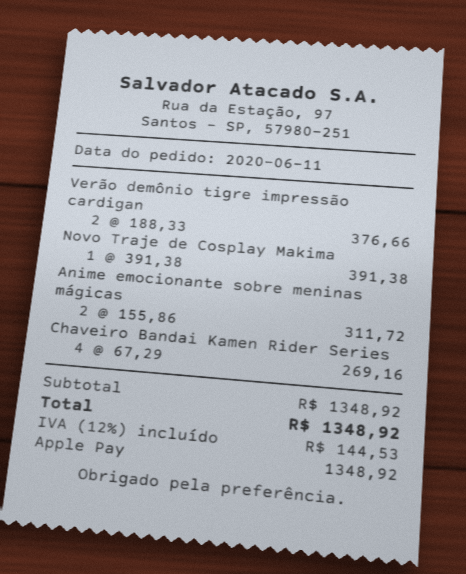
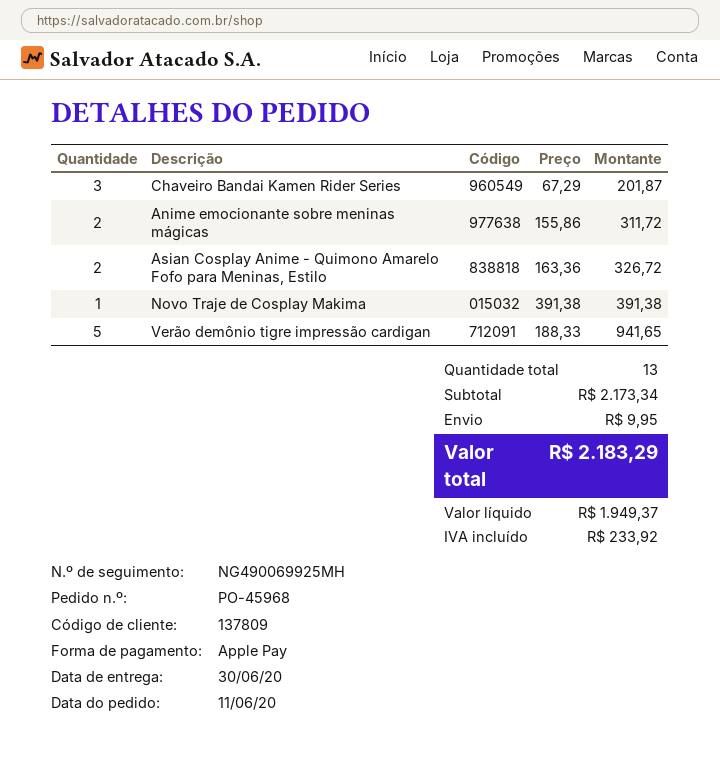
Verão demônio tigre impressão cardigan: 2 x 188.33 = 376.66 -> 5 x 188.33 = 941.65
Chaveiro Bandai Kamen Rider Series: 4 x 67.29 = 269.16 -> 3 x 67.29 = 201.87
Asian Cosplay Anime - Quimono Amarelo Fofo para Meninas, Estilo: none -> 2 x 163.36 = 326.72
subtotal: 1348.92 -> 2173.34
shipping: none -> 9.95
tax: 144.53 -> 233.92
total: 1348.92 -> 2183.29

